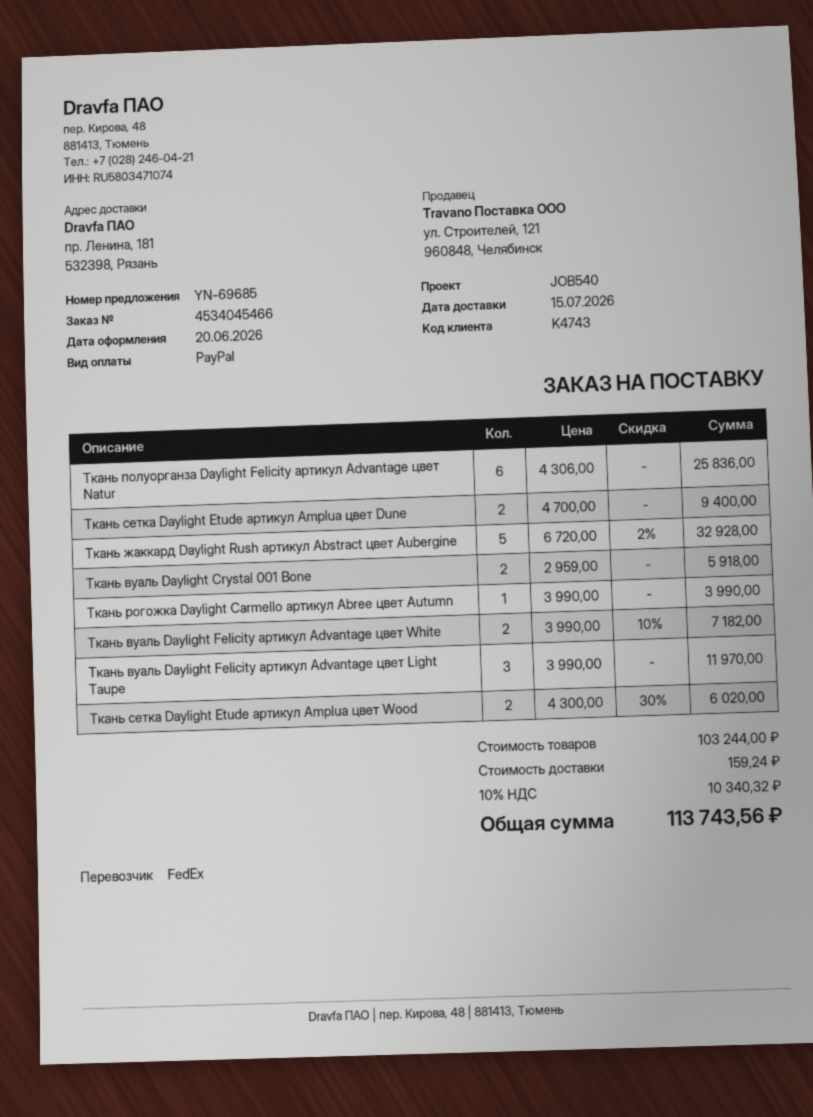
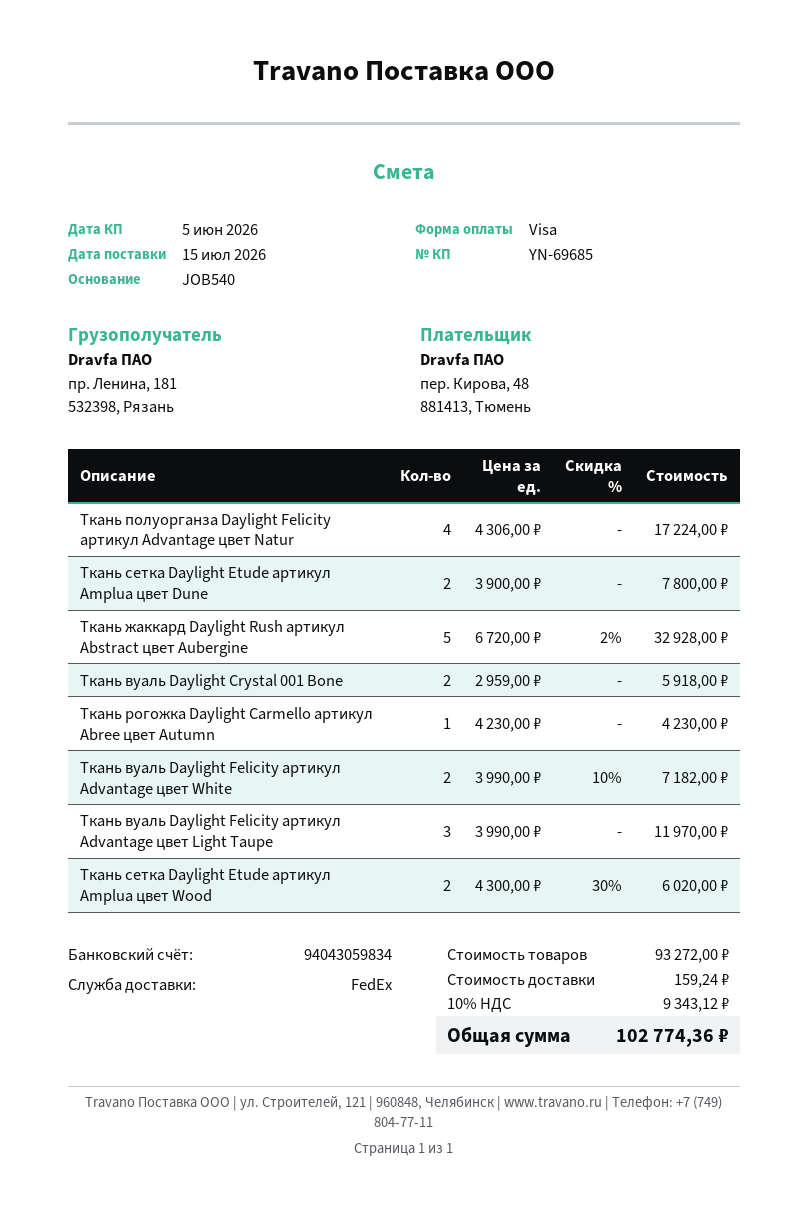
payment method: PayPal -> Visa
Ткань полуорганза Daylight Felicity артикул Advantage цвет Natur: 6 x 4306.00 = 25836.00 -> 4 x 4306.00 = 17224.00
Ткань сетка Daylight Etude артикул Amplua цвет Dune: 2 x 4700.00 = 9400.00 -> 2 x 3900.00 = 7800.00
Ткань рогожка Daylight Carmello артикул Abree цвет Autumn: 1 x 3990.00 = 3990.00 -> 1 x 4230.00 = 4230.00
subtotal: 103244.00 -> 93272.00
tax: 10% = 10340.32 -> 10% = 9343.12
total: 113743.56 -> 102774.36

